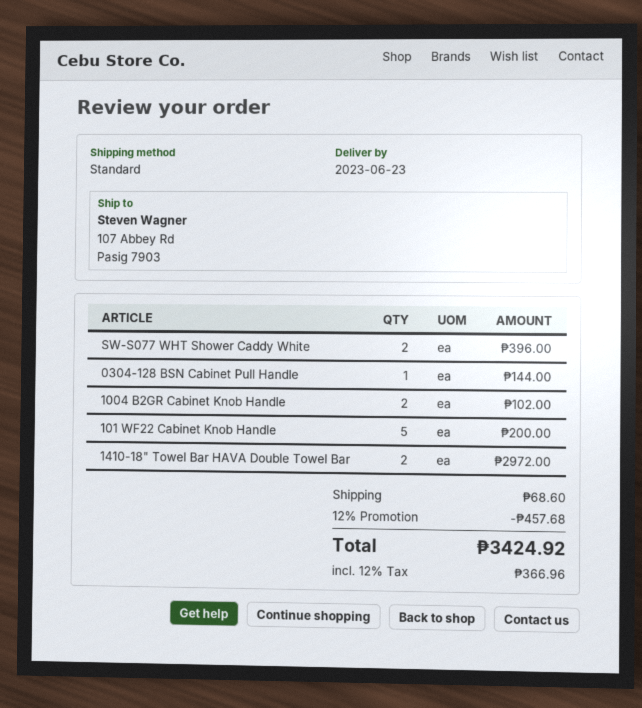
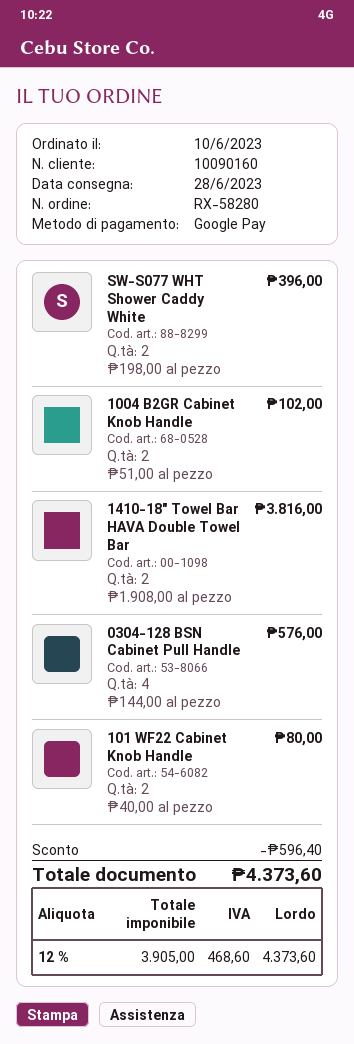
delivery date: 2023-06-23 -> 2023-06-28
0304-128 BSN Cabinet Pull Handle: 1 for 144.00 -> 4 for 576.00
101 WF22 Cabinet Knob Handle: 5 for 200.00 -> 2 for 80.00
1410-18" Towel Bar HAVA Double Towel Bar: 2 for 2972.00 -> 2 for 3816.00
discount: 457.68 -> 596.40
shipping: 68.60 -> none
tax: 12% = 366.96 -> 12% = 468.60
total: 3424.92 -> 4373.60

